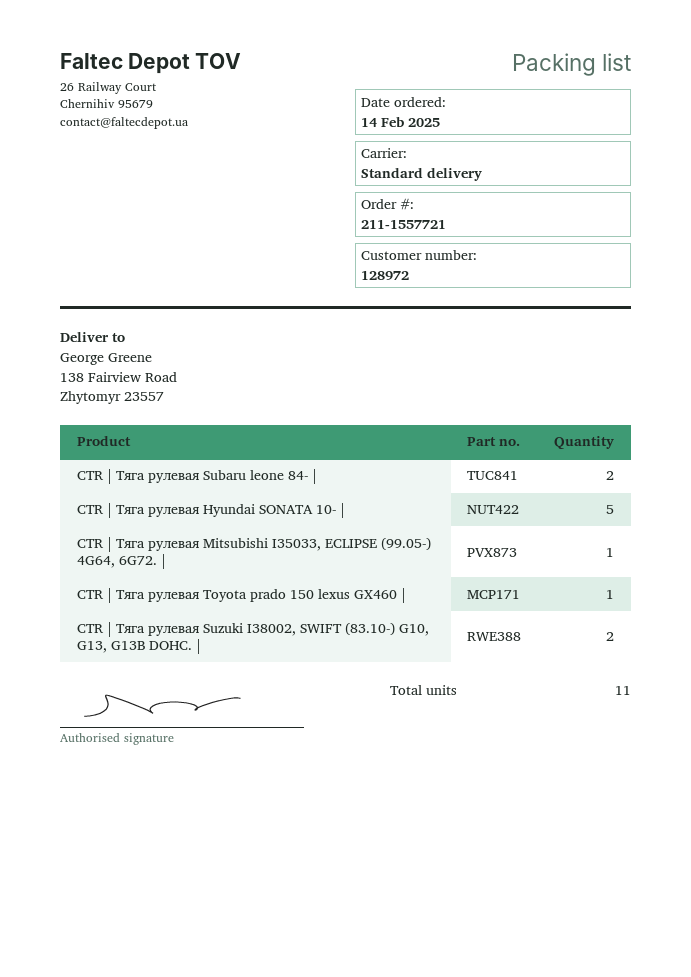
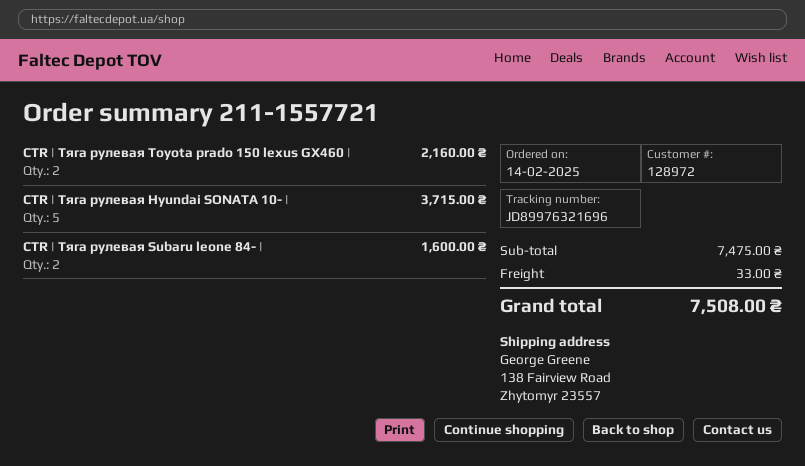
CTR | Тяга рулевая Mitsubishi I35033, ECLIPSE (99.05-) 4G64, 6G72. |: 1 -> none
CTR | Тяга рулевая Toyota prado 150 lexus GX460 |: 1 -> 2
CTR | Тяга рулевая Suzuki I38002, SWIFT (83.10-) G10, G13, G13B DOHC. |: 2 -> none

